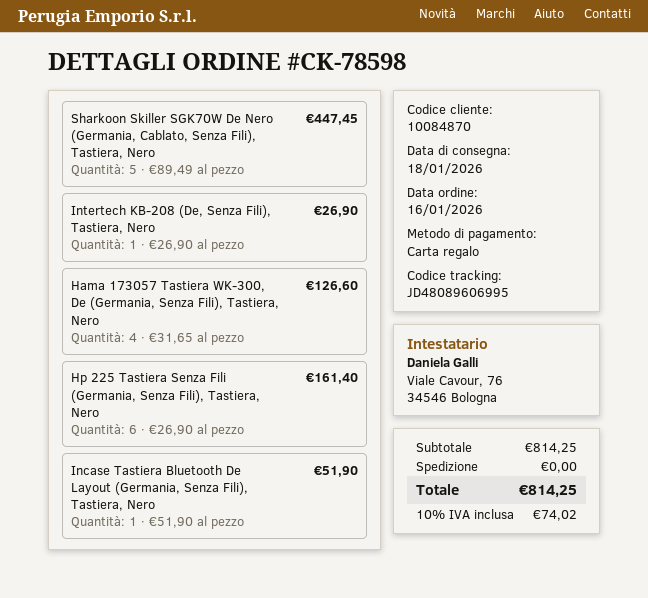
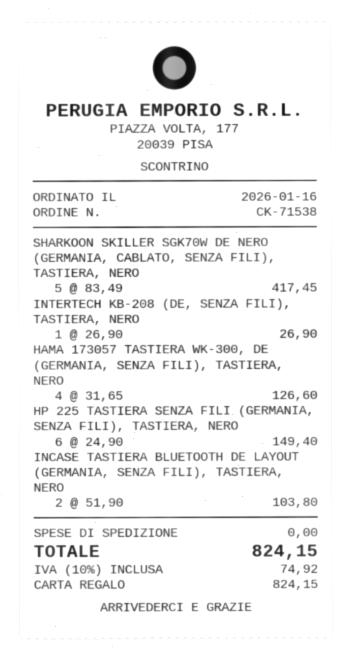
order number: CK-78598 -> CK-71538
Sharkoon Skiller SGK70W De Nero (Germania, Cablato, Senza Fili), Tastiera, Nero: 5 x 89.49 = 447.45 -> 5 x 83.49 = 417.45
Hp 225 Tastiera Senza Fili (Germania, Senza Fili), Tastiera, Nero: 6 x 26.90 = 161.40 -> 6 x 24.90 = 149.40
Incase Tastiera Bluetooth De Layout (Germania, Senza Fili), Tastiera, Nero: 1 x 51.90 = 51.90 -> 2 x 51.90 = 103.80
tax: 10% = 74.02 -> 10% = 74.92
total: 814.25 -> 824.15

